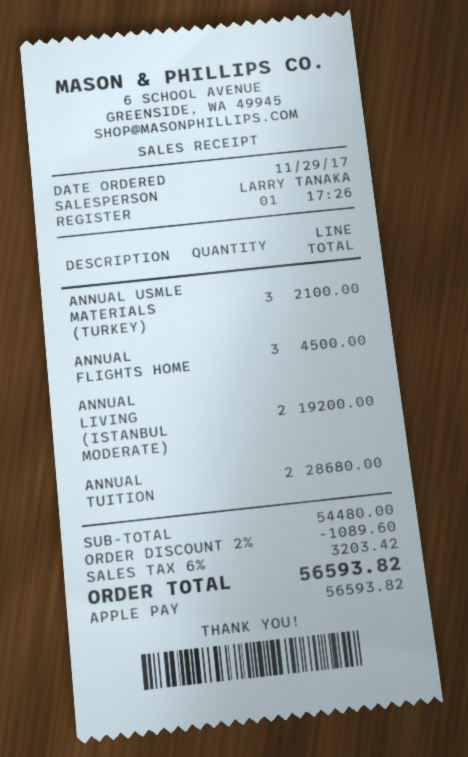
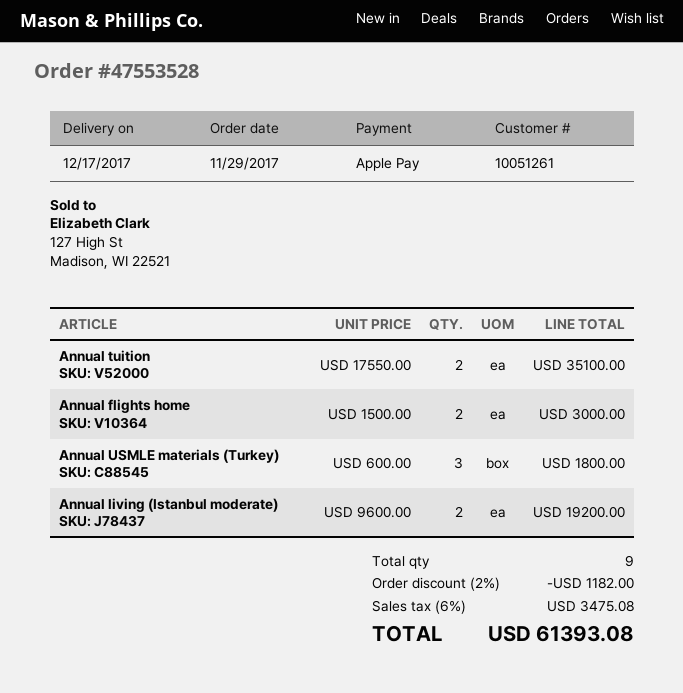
ANNUAL USMLE MATERIALS (TURKEY): 3 for 2100.00 -> 3 for 1800.00
ANNUAL FLIGHTS HOME: 3 for 4500.00 -> 2 for 3000.00
ANNUAL TUITION: 2 for 28680.00 -> 2 for 35100.00
discount: 2% = 1089.60 -> 2% = 1182.00
tax: 6% = 3203.42 -> 6% = 3475.08
total: 56593.82 -> 61393.08

